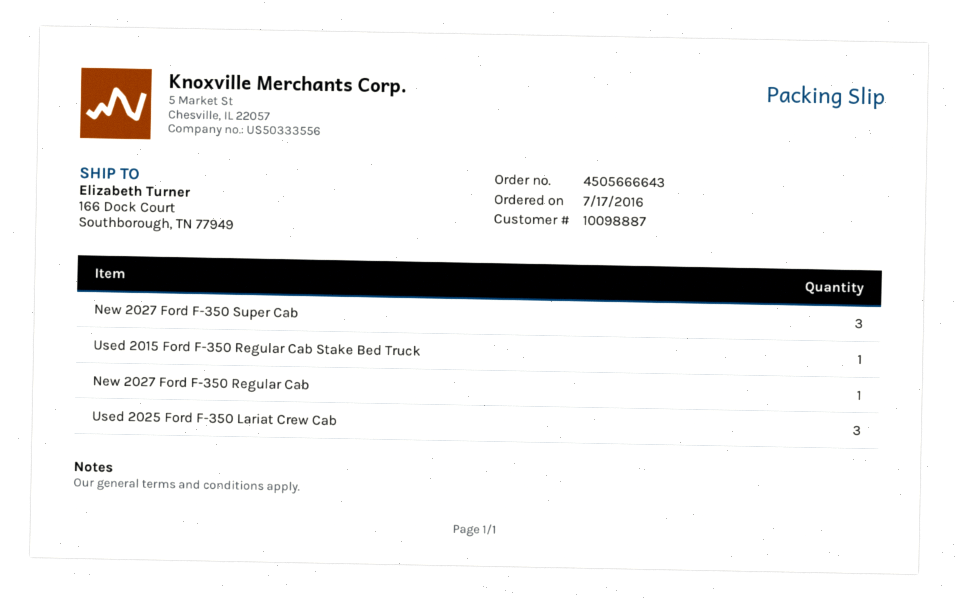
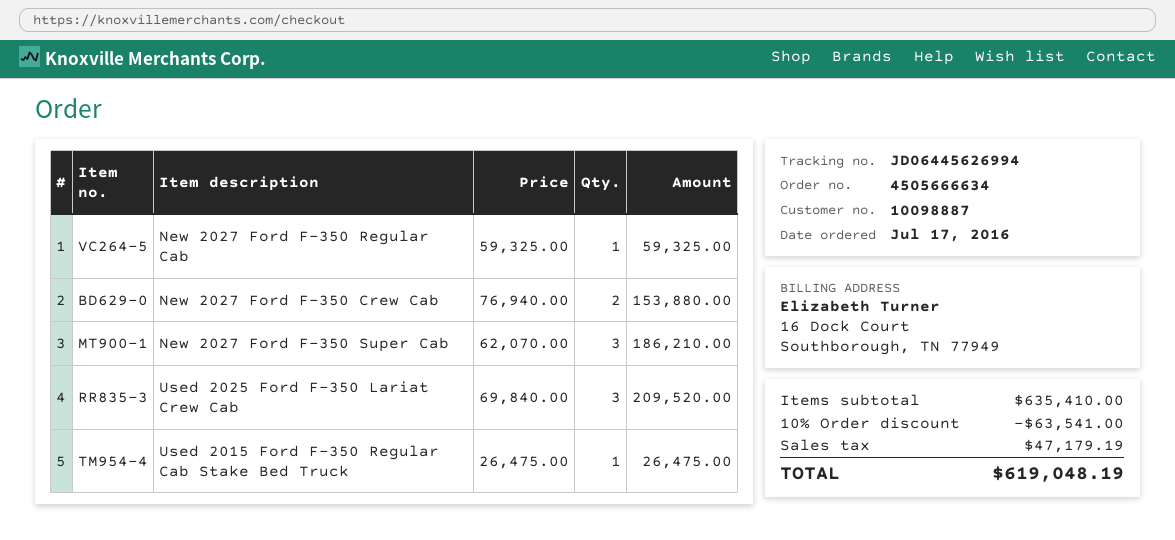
order number: 4505666643 -> 4505666634
New 2027 Ford F-350 Crew Cab: none -> 2

